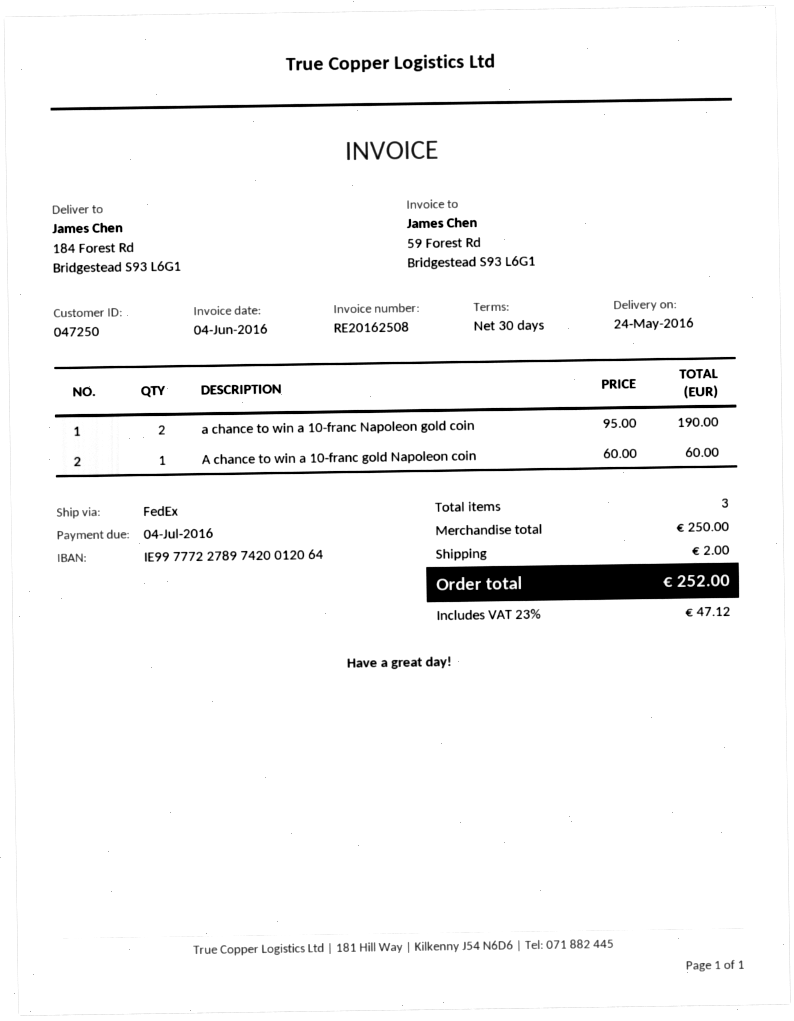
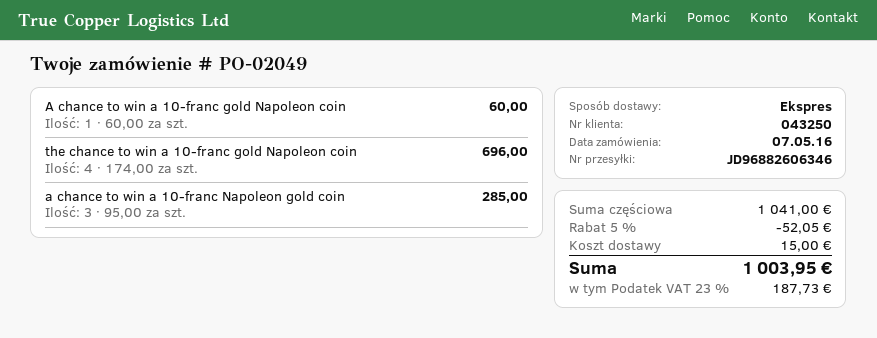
customer number: 047250 -> 043250
shipping method: FedEx -> express
a chance to win a 10-franc Napoleon gold coin: 2 x 95.00 = 190.00 -> 3 x 95.00 = 285.00
the chance to win a 10-franc gold Napoleon coin: none -> 4 x 174.00 = 696.00
subtotal: 250.00 -> 1041.00
discount: none -> 5% = 52.05
shipping: 2.00 -> 15.00
tax: 23% = 47.12 -> 23% = 187.73
total: 252.00 -> 1003.95

